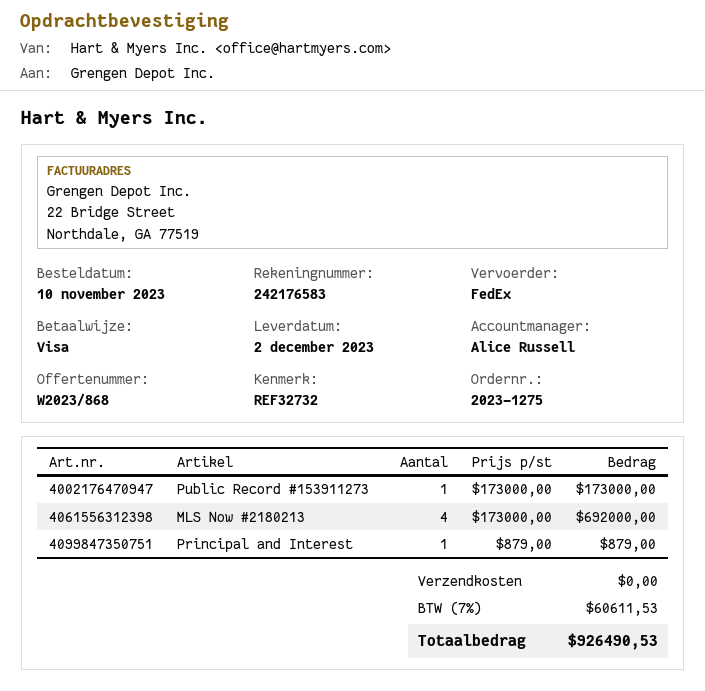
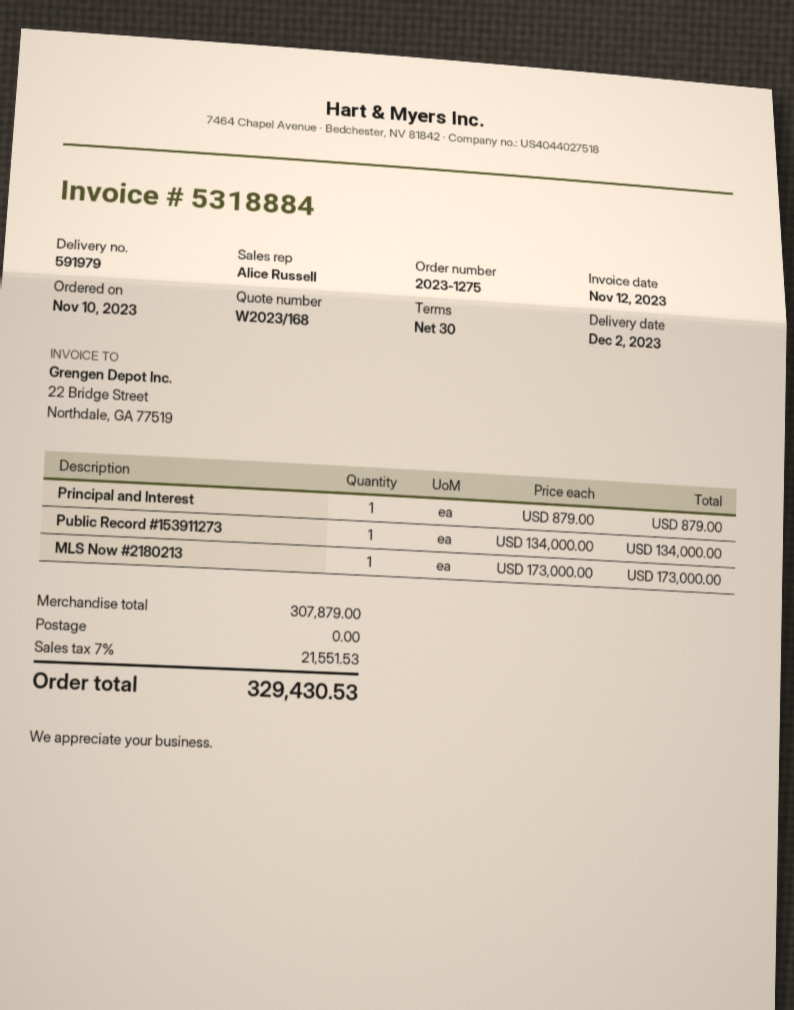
quote number: W2023/868 -> W2023/168
Public Record #153911273: 1 x 173000.00 = 173000.00 -> 1 x 134000.00 = 134000.00
MLS Now #2180213: 4 x 173000.00 = 692000.00 -> 1 x 173000.00 = 173000.00
tax: 7% = 60611.53 -> 7% = 21551.53
total: 926490.53 -> 329430.53

